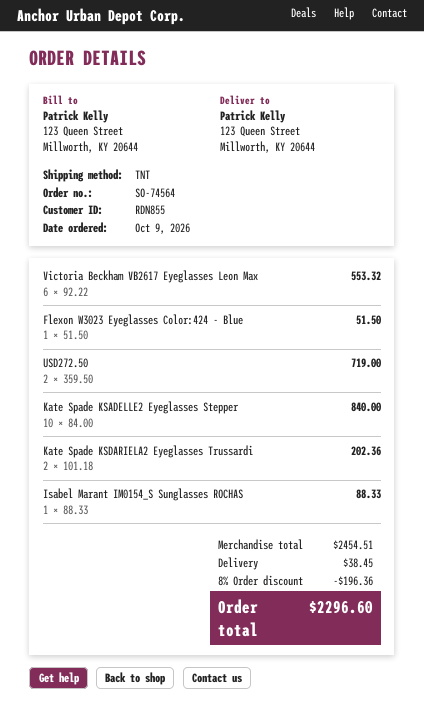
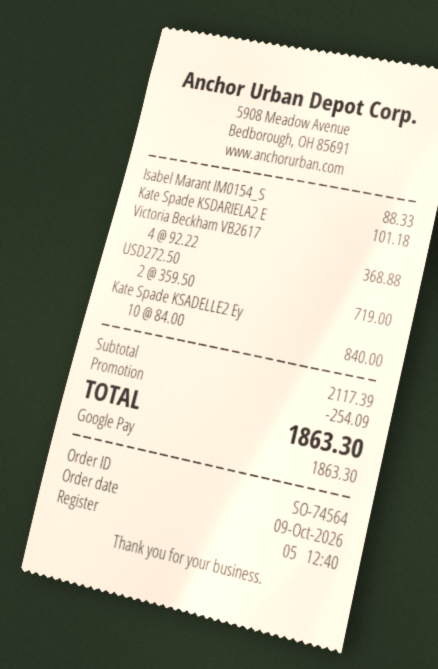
Victoria Beckham VB2617 Eyeglasses Leon Max: 6 x 92.22 = 553.32 -> 4 x 92.22 = 368.88
Flexon W3023 Eyeglasses Color:424 - Blue: 1 x 51.50 = 51.50 -> none
Kate Spade KSDARIELA2 Eyeglasses Trussardi: 2 x 101.18 = 202.36 -> 1 x 101.18 = 101.18
subtotal: 2454.51 -> 2117.39
discount: 196.36 -> 254.09
shipping: 38.45 -> none
total: 2296.60 -> 1863.30

